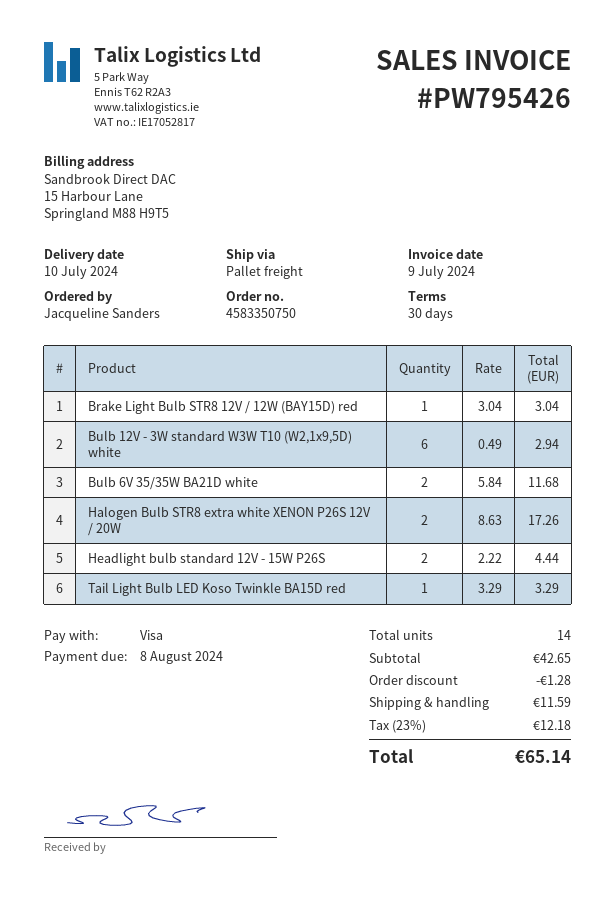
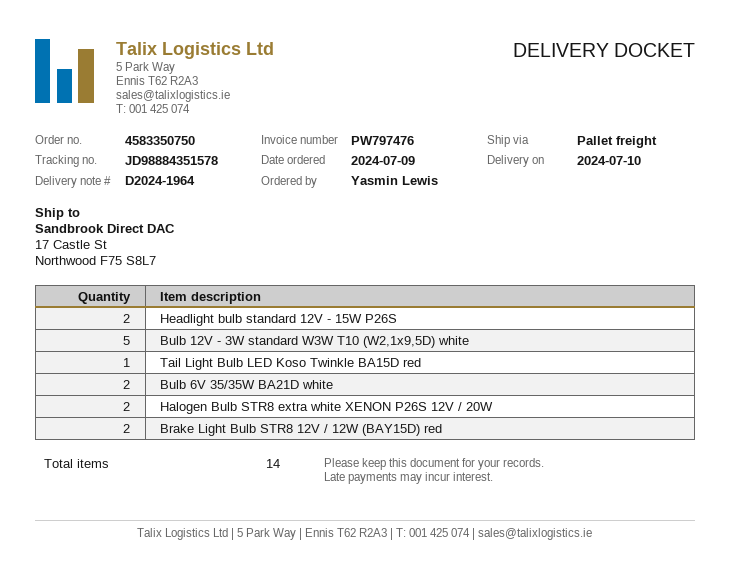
invoice number: PW795426 -> PW797476
ordered by: Jacqueline Sanders -> Yasmin Lewis
Brake Light Bulb STR8 12V / 12W (BAY15D) red: 1 -> 2
Bulb 12V - 3W standard W3W T10 (W2,1x9,5D) white: 6 -> 5

